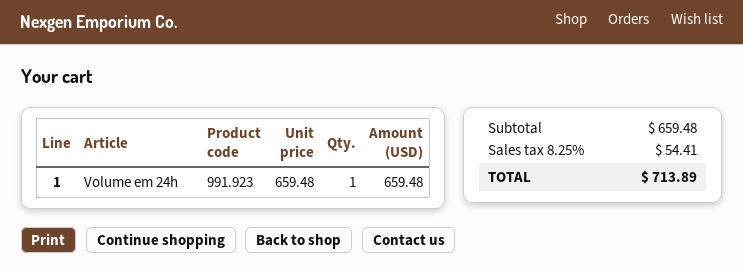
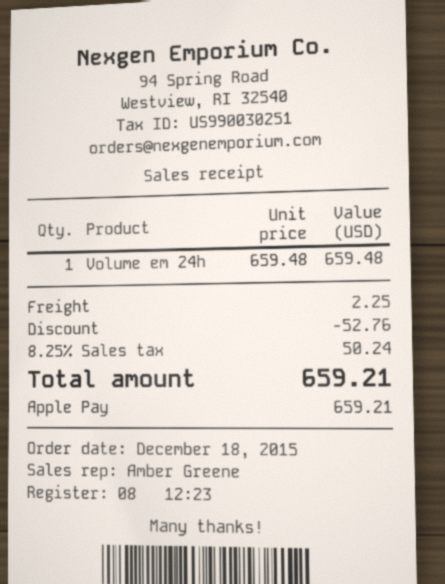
discount: none -> 52.76
shipping: none -> 2.25
tax: 8.25% = 54.41 -> 8.25% = 50.24
total: 713.89 -> 659.21

